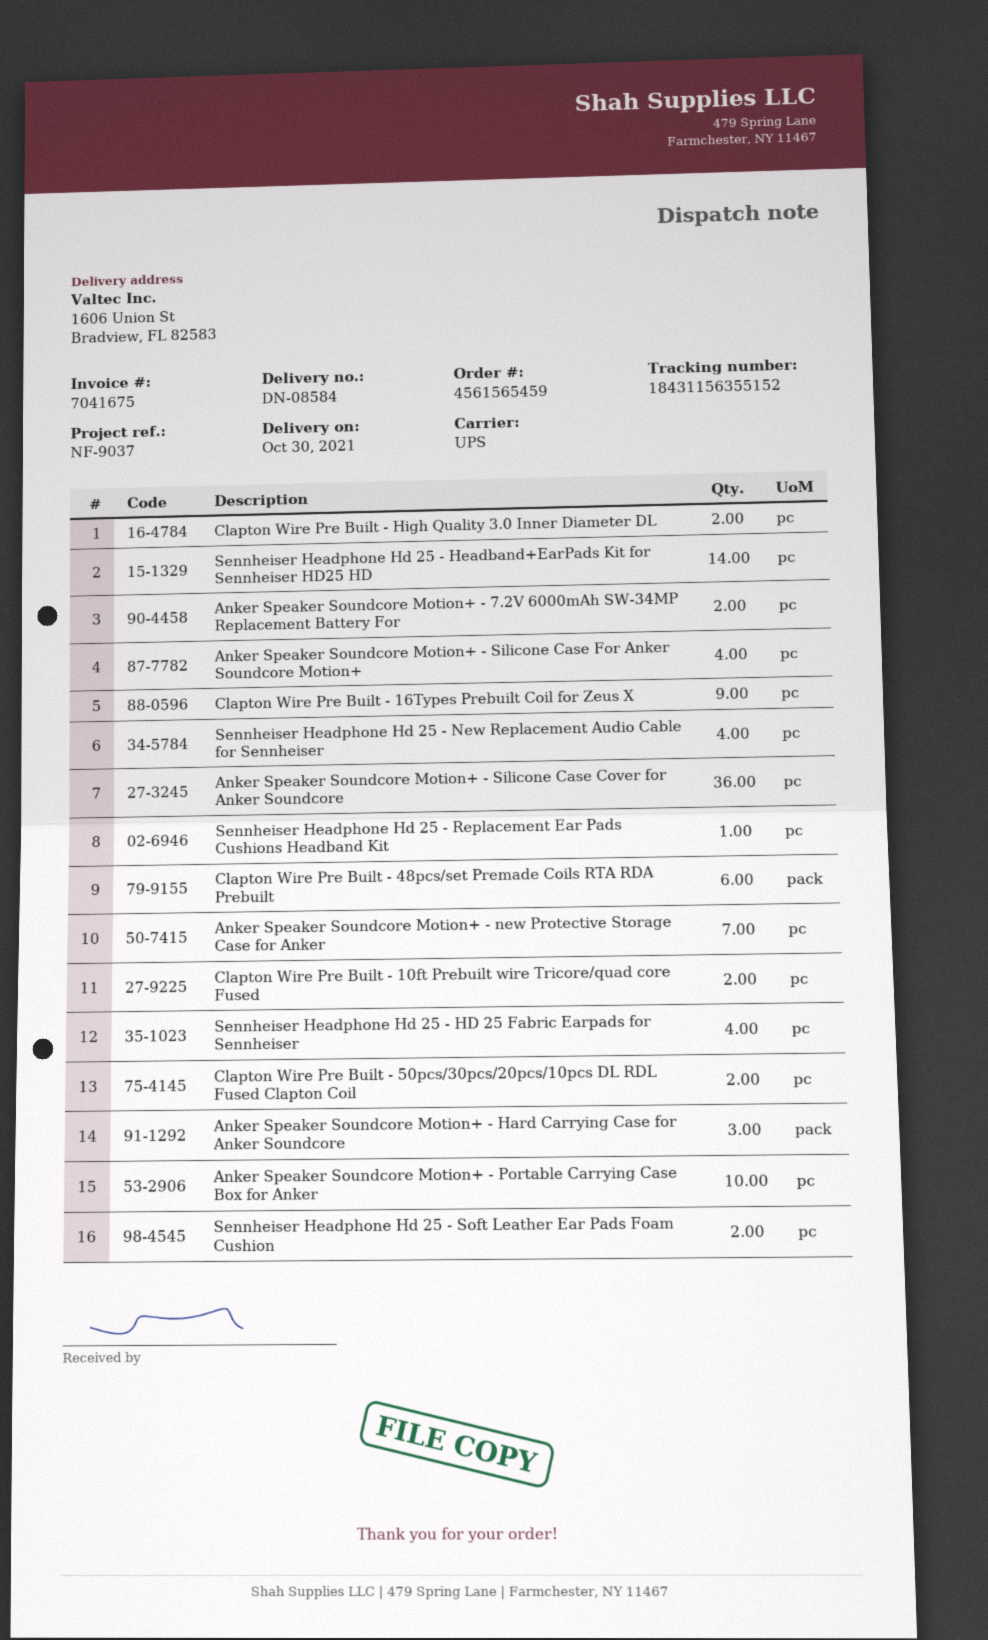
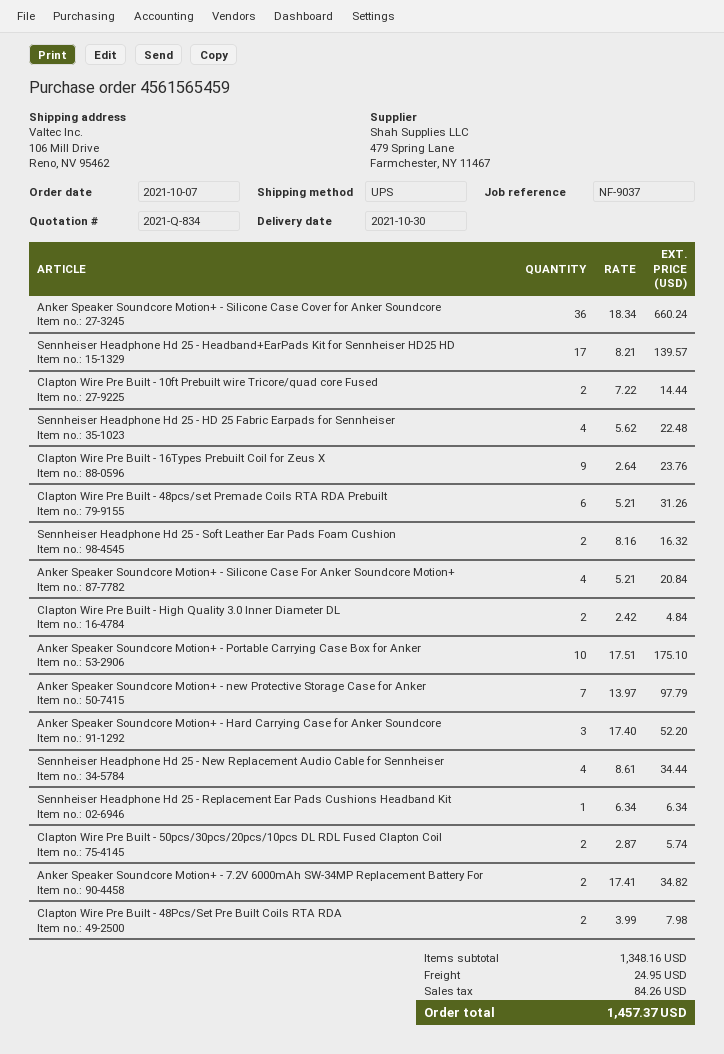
ship to: 1606 Union St, Bradview, FL 82583 -> 106 Mill Drive, Reno, NV 95462
Sennheiser Headphone Hd 25 - Headband+EarPads Kit for Sennheiser HD25 HD: 14 -> 17
Clapton Wire Pre Built - 48Pcs/Set Pre Built Coils RTA RDA: none -> 2

